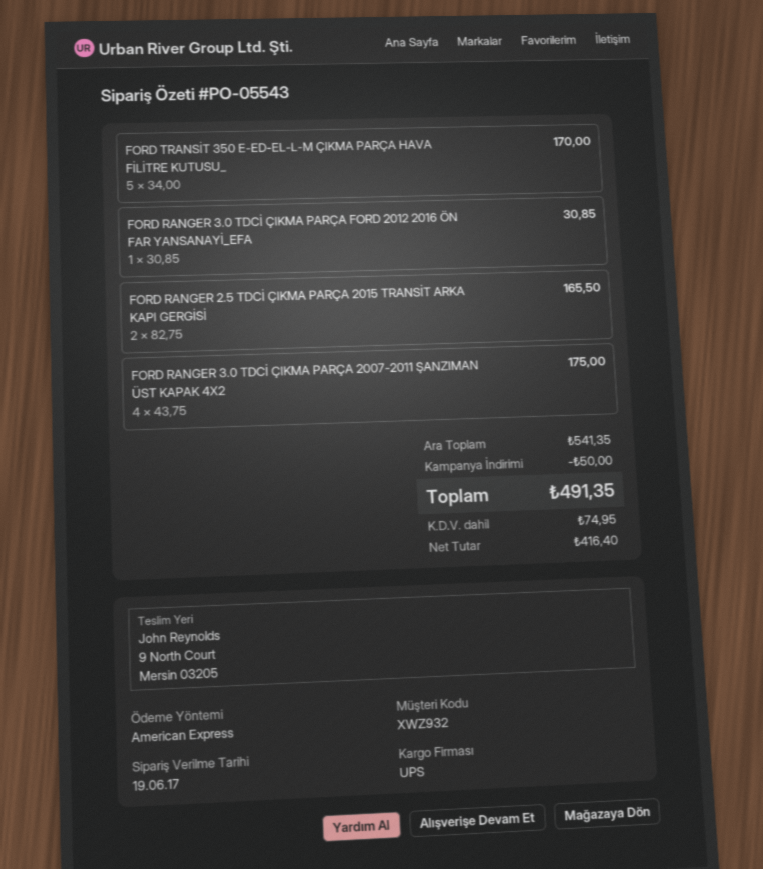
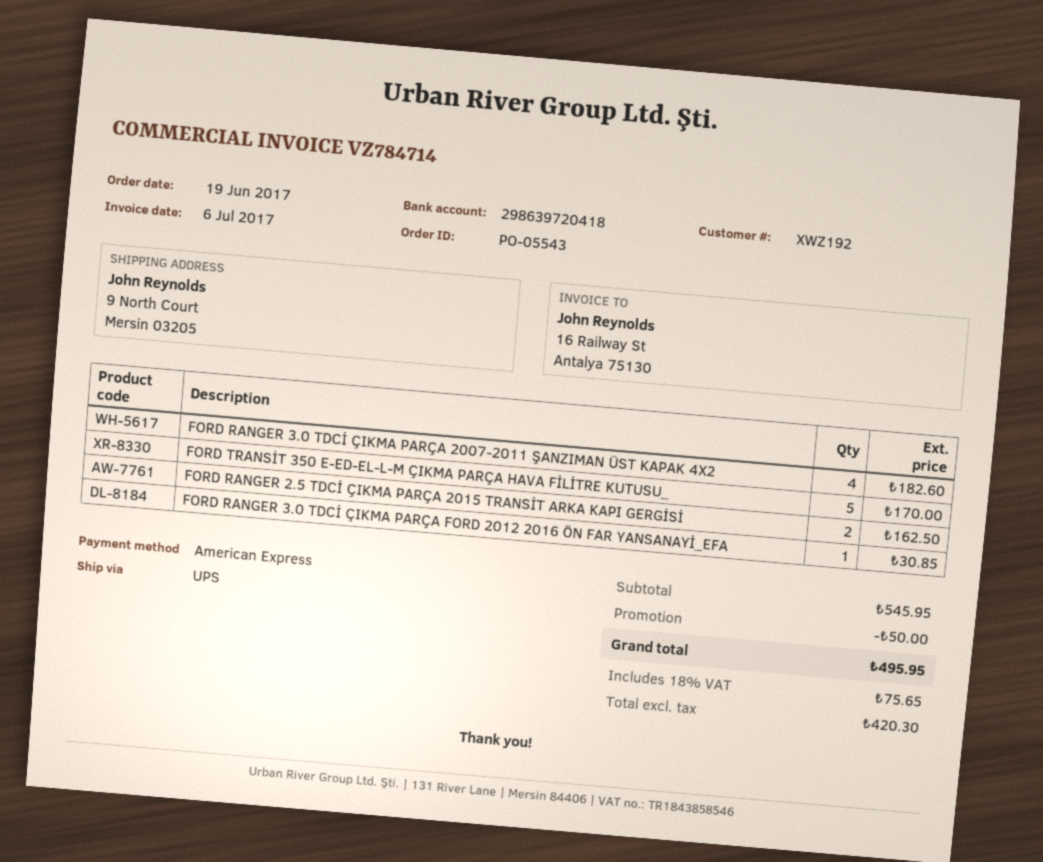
customer number: XWZ932 -> XWZ192
FORD RANGER 2.5 TDCİ ÇIKMA PARÇA 2015 TRANSİT ARKA KAPI GERGİSİ: 2 for 165.50 -> 2 for 162.50
FORD RANGER 3.0 TDCİ ÇIKMA PARÇA 2007-2011 ŞANZIMAN ÜST KAPAK 4X2: 4 for 175.00 -> 4 for 182.60
subtotal: 541.35 -> 545.95
net: 416.40 -> 420.30
tax: 74.95 -> 75.65
total: 491.35 -> 495.95

